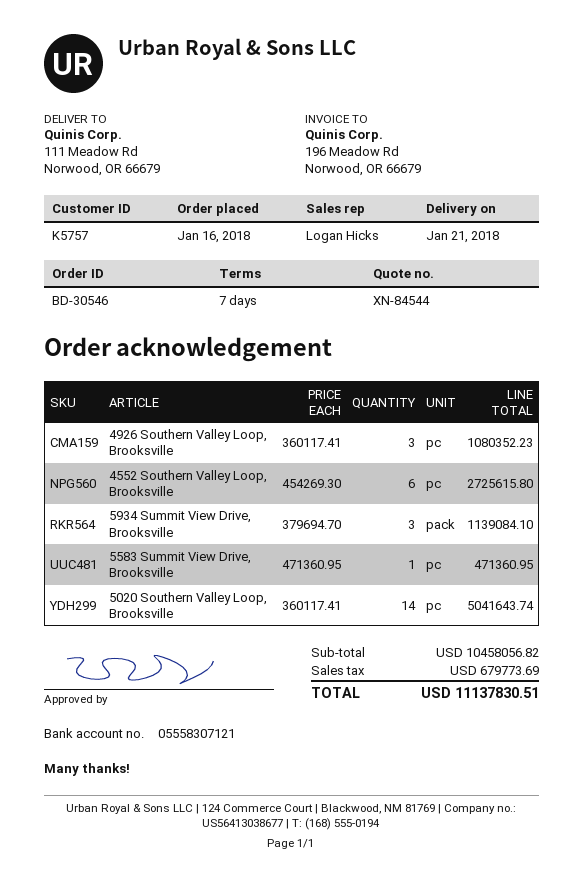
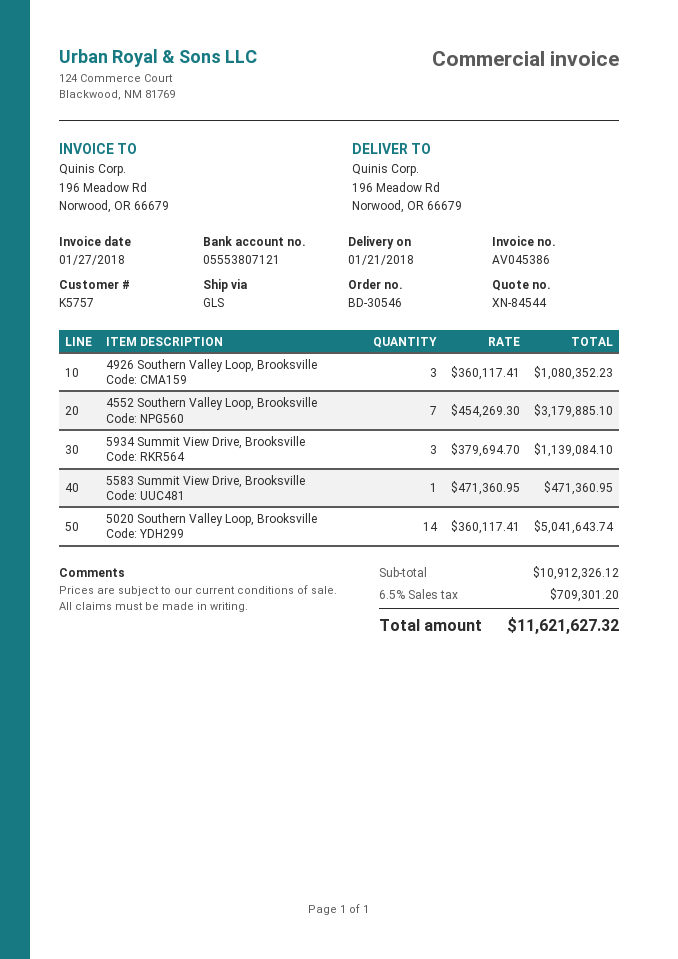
bank account: 05558307121 -> 05553807121
ship to: 111 Meadow Rd, Norwood, OR 66679 -> 196 Meadow Rd, Norwood, OR 66679
4552 Southern Valley Loop, Brooksville: 6 x 454269.30 = 2725615.80 -> 7 x 454269.30 = 3179885.10
subtotal: 10458056.82 -> 10912326.12
tax: 679773.69 -> 709301.20
total: 11137830.51 -> 11621627.32

